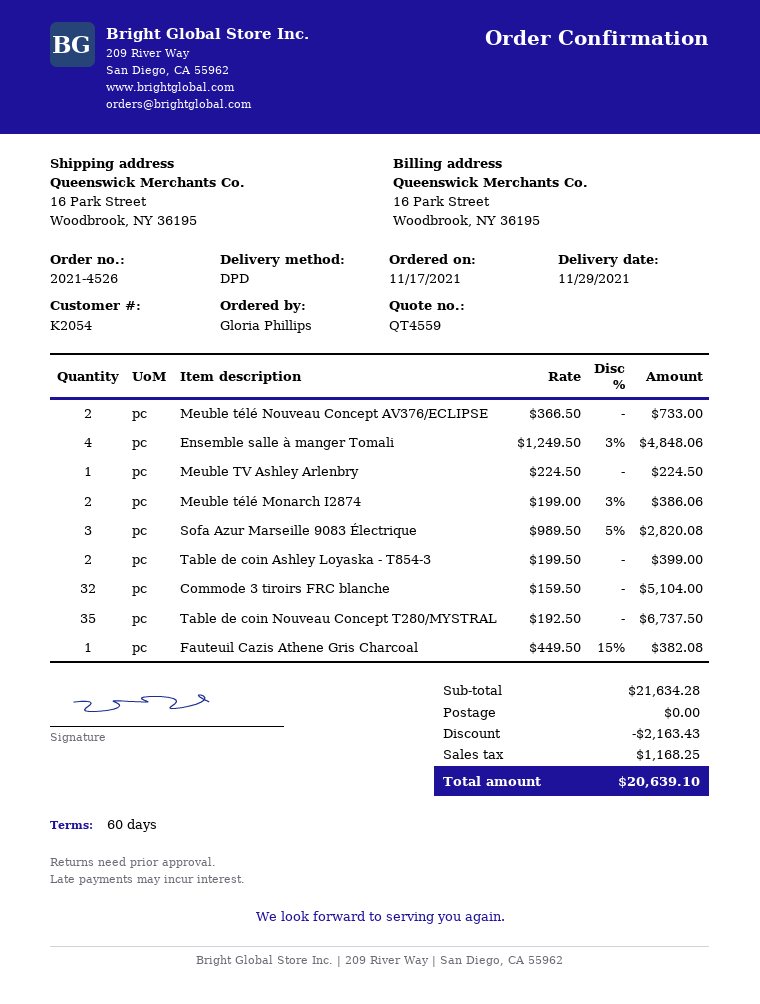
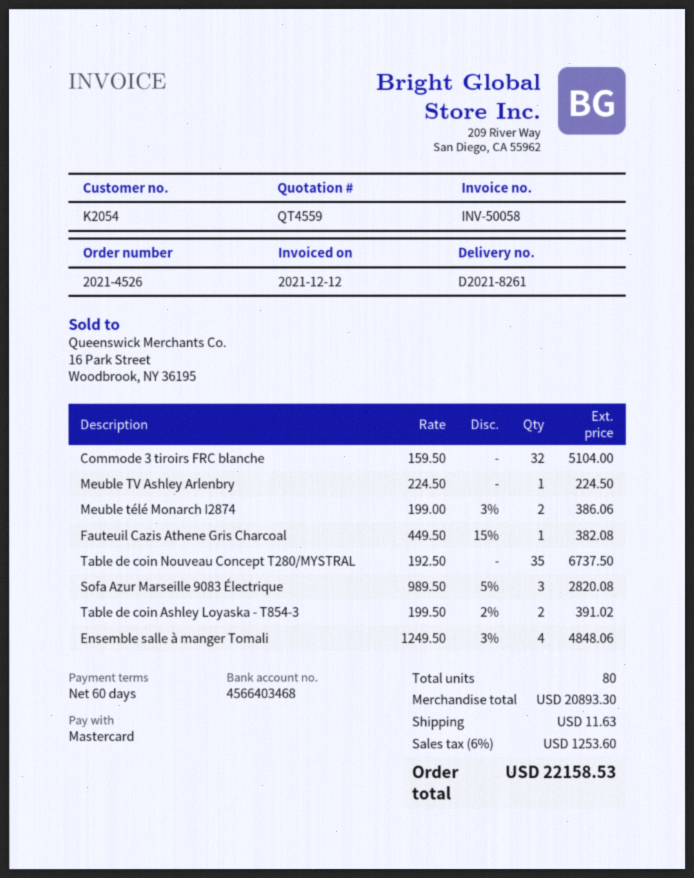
Meuble télé Nouveau Concept AV376/ECLIPSE: 2 x 366.50 = 733.00 -> none
Table de coin Ashley Loyaska - T854-3: 2 x 199.50 = 399.00 -> 2 x 199.50 - 2% = 391.02
subtotal: 21634.28 -> 20893.30
discount: 2163.43 -> none
shipping: 0.00 -> 11.63
tax: 1168.25 -> 1253.60
total: 20639.10 -> 22158.53

